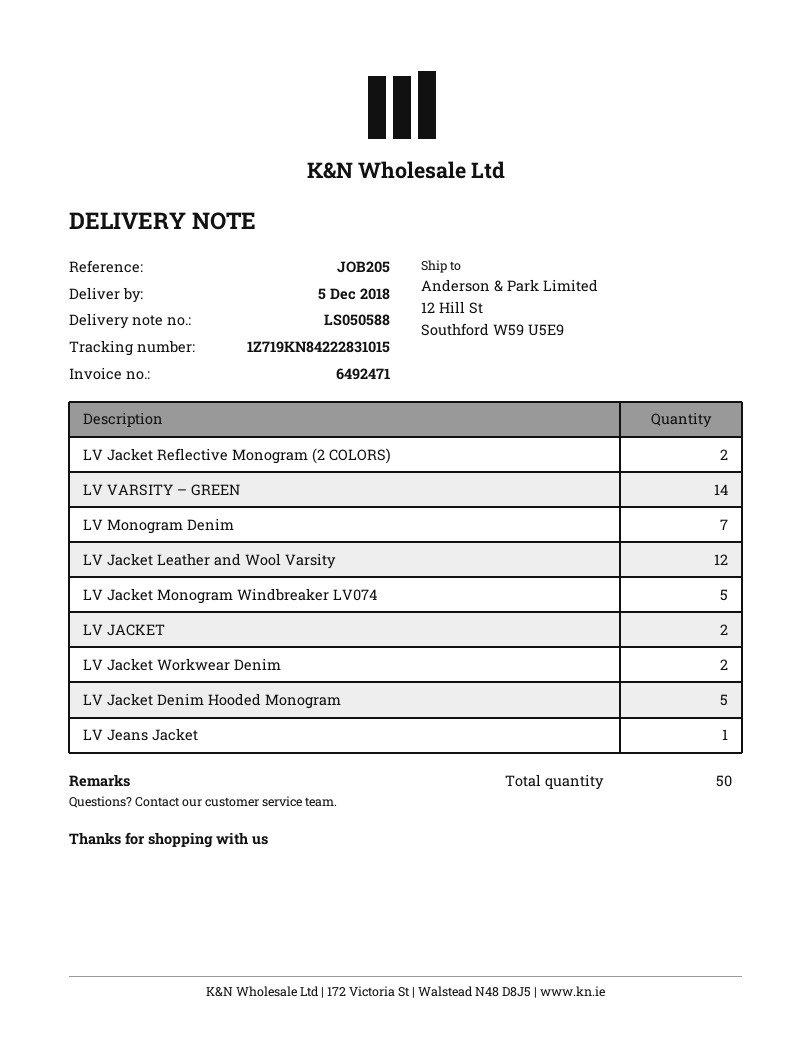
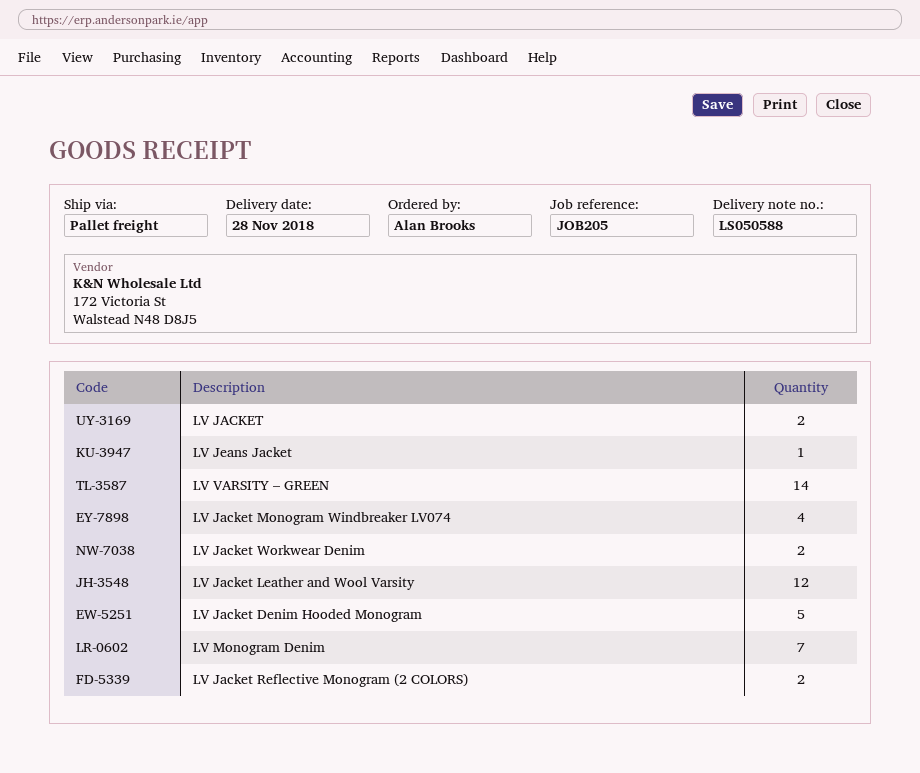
delivery date: 2018-12-05 -> 2018-11-28
LV Jacket Monogram Windbreaker LV074: 5 -> 4

